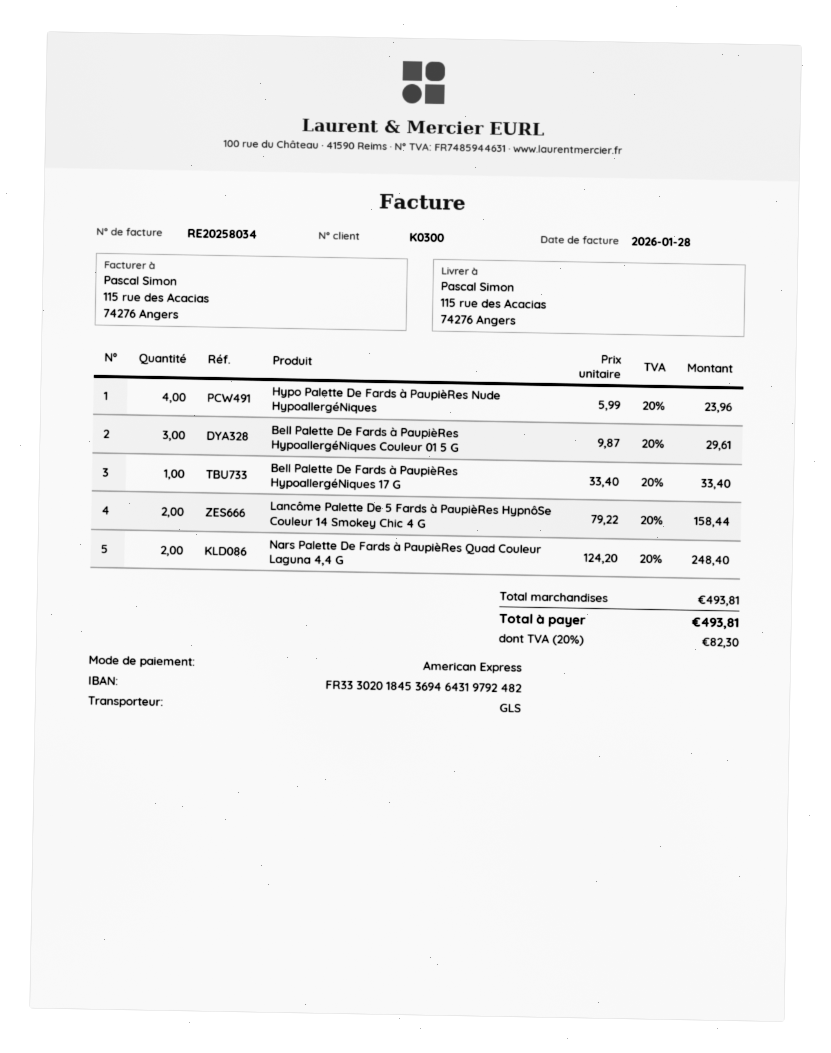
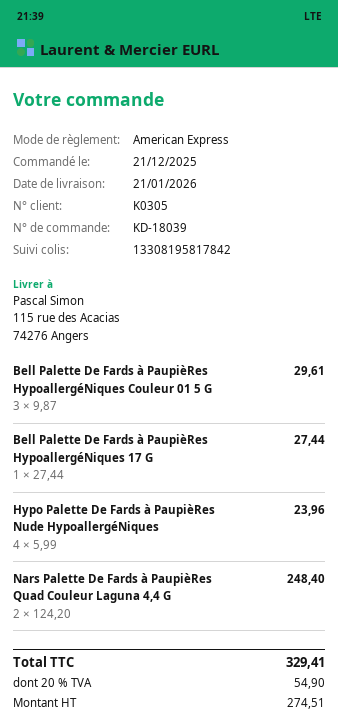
customer number: K0300 -> K0305
Bell Palette De Fards à PaupièRes HypoallergéNiques 17 G: 1 x 33.40 = 33.40 -> 1 x 27.44 = 27.44
Lancôme Palette De 5 Fards à PaupièRes HypnôSe Couleur 14 Smokey Chic 4 G: 2 x 79.22 = 158.44 -> none
tax: 20% = 82.30 -> 20% = 54.90
total: 493.81 -> 329.41

